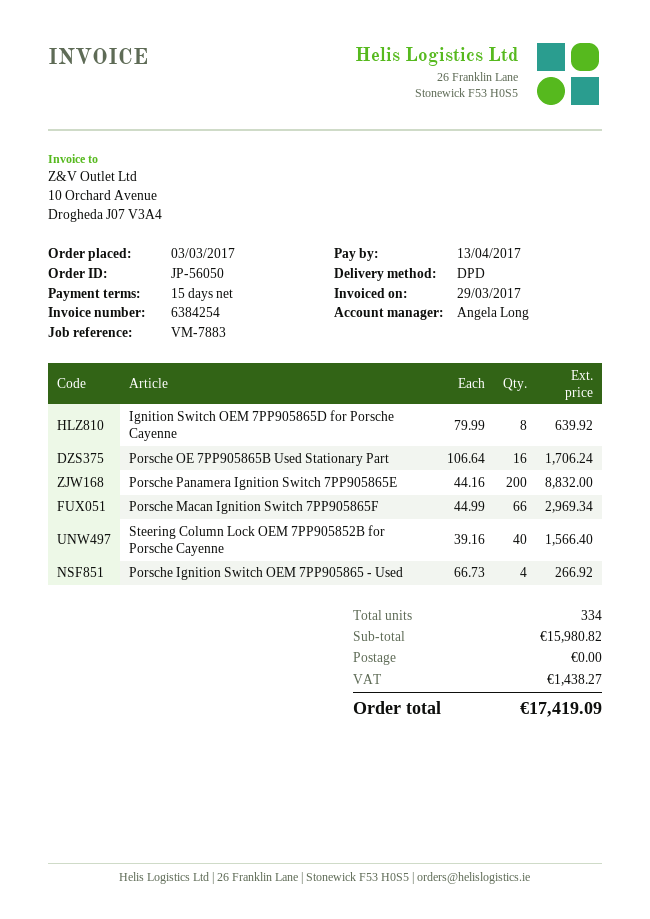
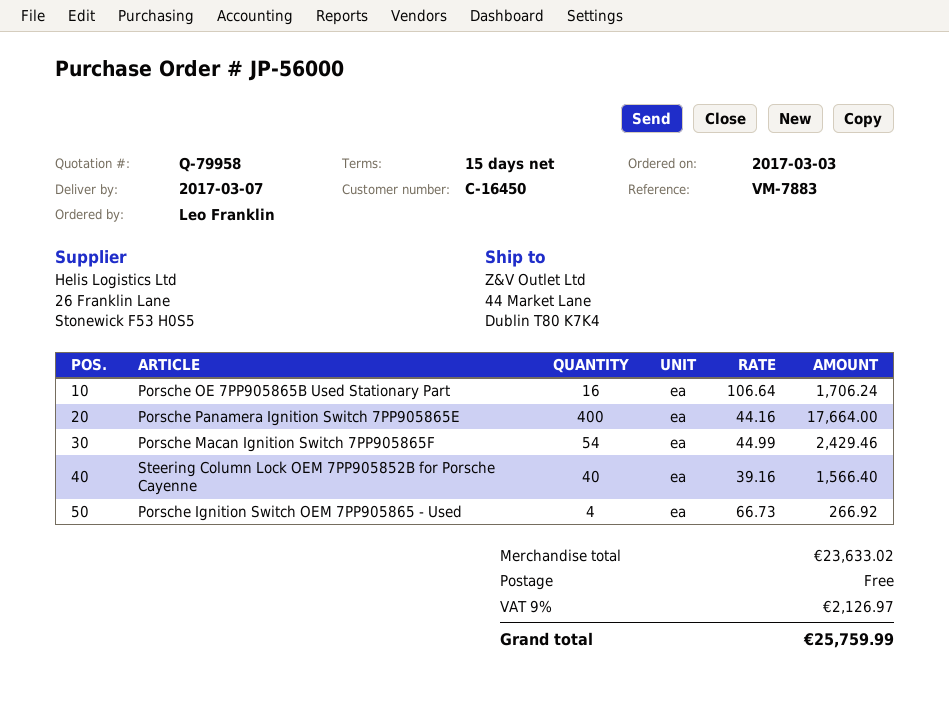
order number: JP-56050 -> JP-56000
Ignition Switch OEM 7PP905865D for Porsche Cayenne: 8 x 79.99 = 639.92 -> none
Porsche Panamera Ignition Switch 7PP905865E: 200 x 44.16 = 8832.00 -> 400 x 44.16 = 17664.00
Porsche Macan Ignition Switch 7PP905865F: 66 x 44.99 = 2969.34 -> 54 x 44.99 = 2429.46
subtotal: 15980.82 -> 23633.02
tax: 1438.27 -> 2126.97
total: 17419.09 -> 25759.99

